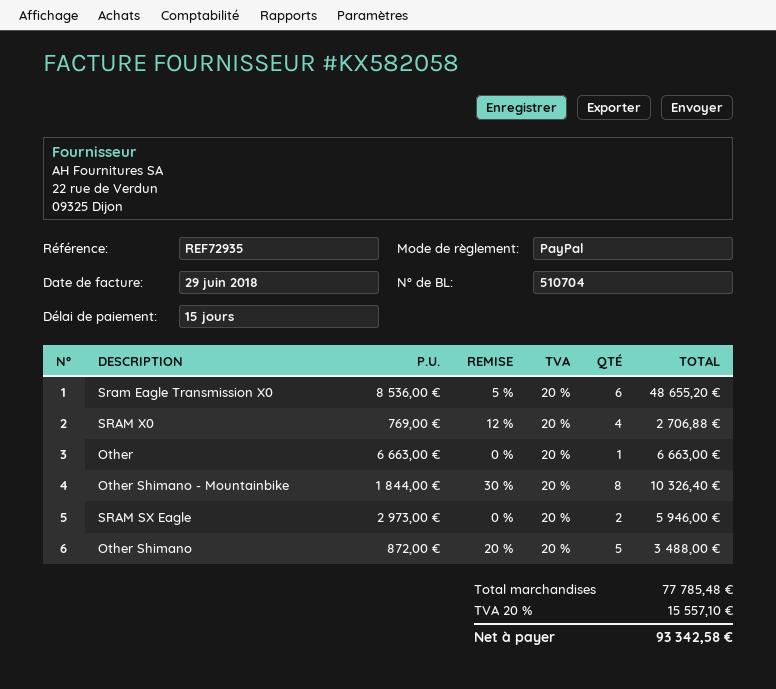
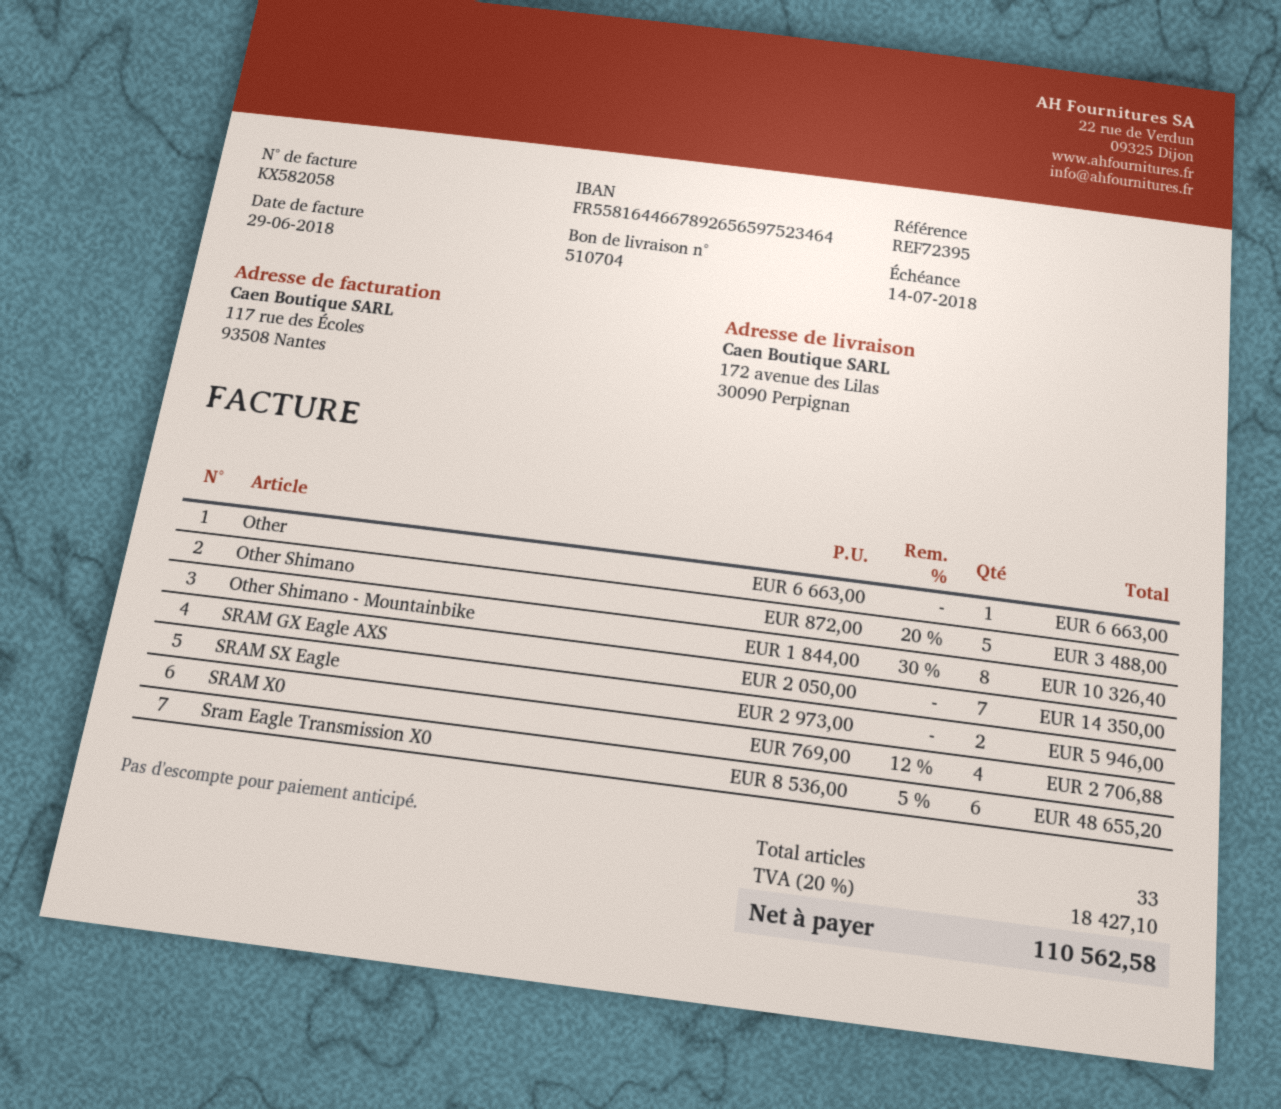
reference: REF72935 -> REF72395
SRAM GX Eagle AXS: none -> 7 x 2050.00 = 14350.00
tax: 20% = 15557.10 -> 20% = 18427.10
total: 93342.58 -> 110562.58

